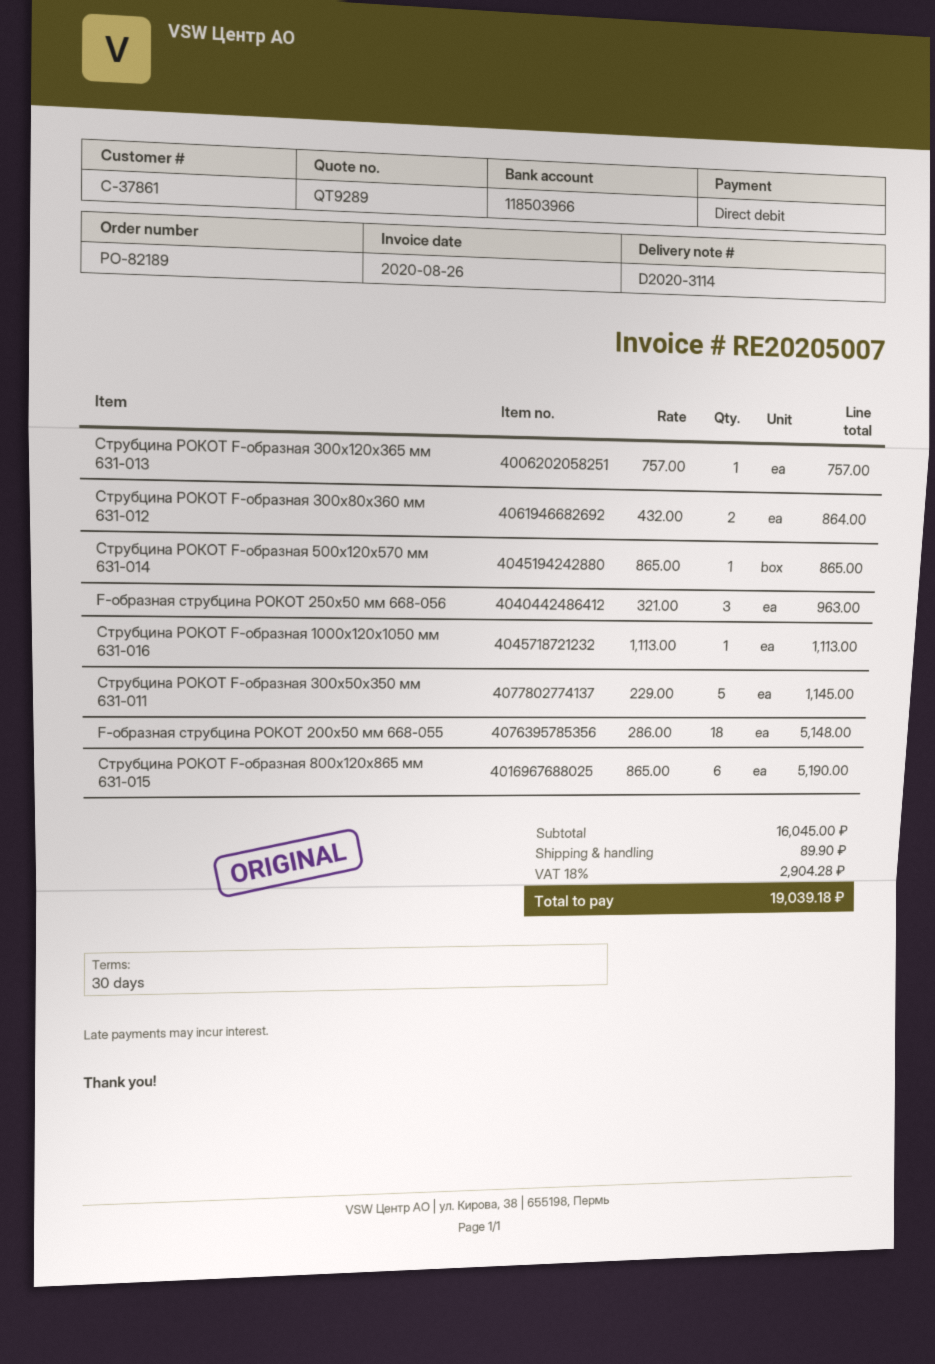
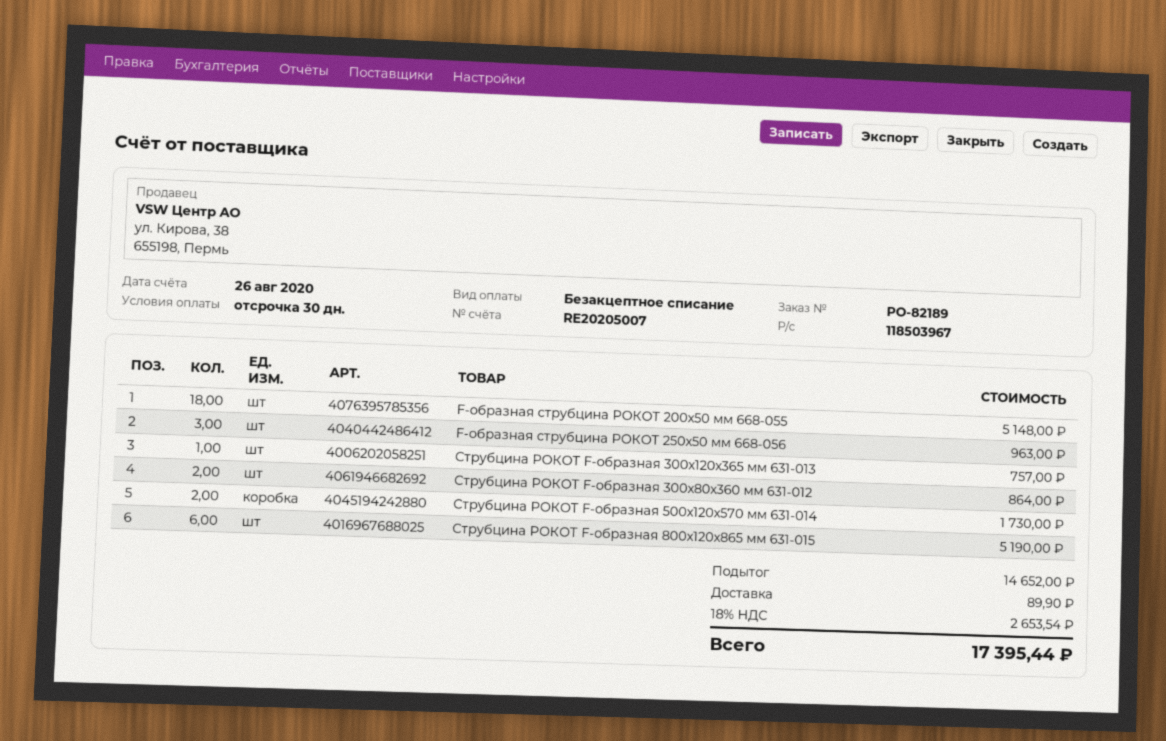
bank account: 118503966 -> 118503967
Струбцина РОКОТ F-образная 500х120х570 мм 631-014: 1 for 865.00 -> 2 for 1730.00
Струбцина РОКОТ F-образная 1000х120х1050 мм 631-016: 1 for 1113.00 -> none
Струбцина РОКОТ F-образная 300х50х350 мм 631-011: 5 for 1145.00 -> none
subtotal: 16045.00 -> 14652.00
tax: 18% = 2904.28 -> 18% = 2653.54
total: 19039.18 -> 17395.44

